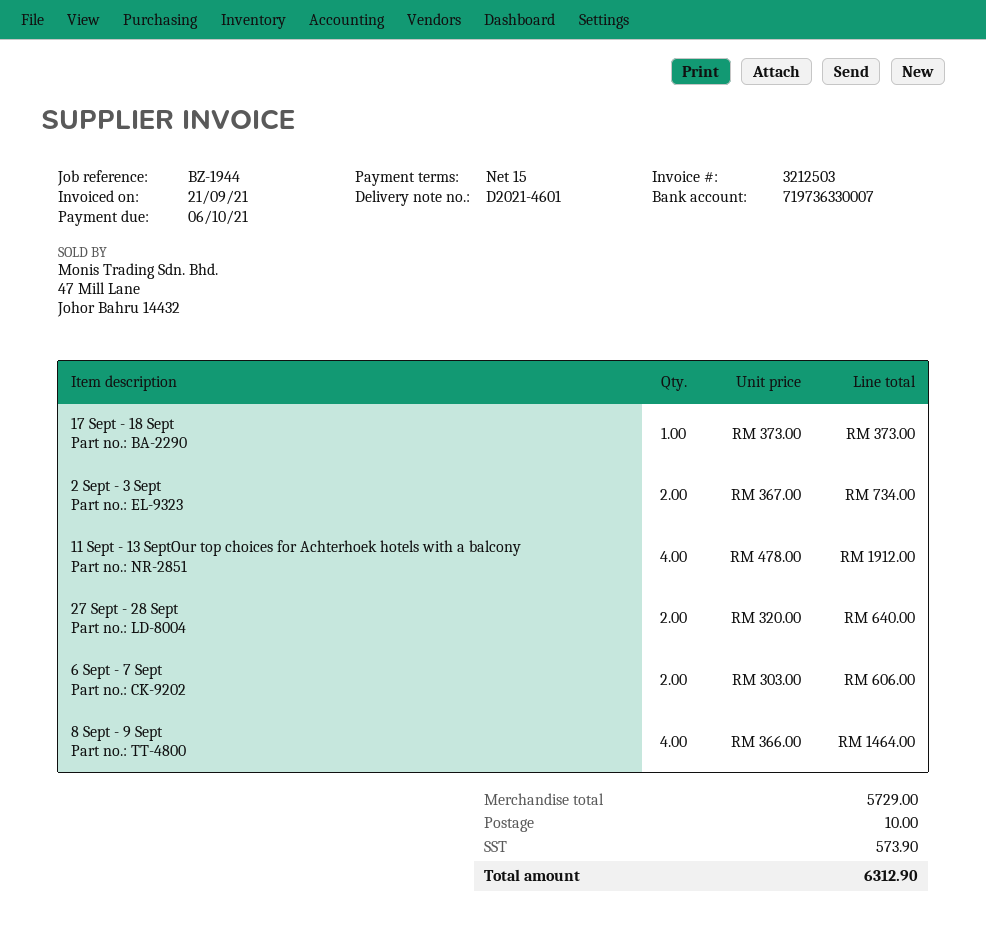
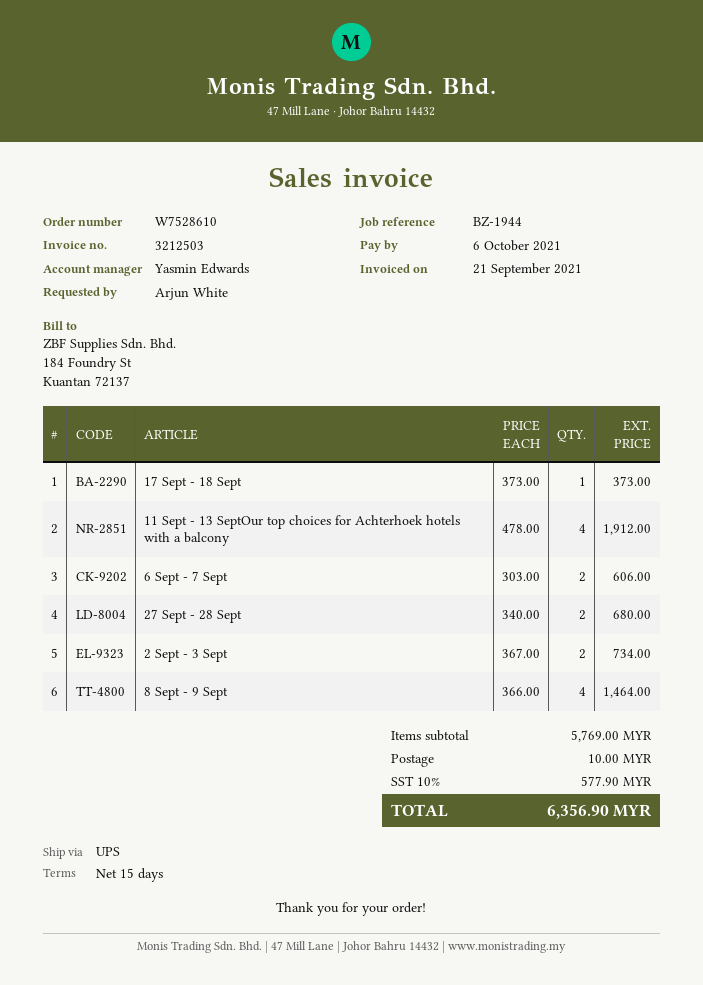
27 Sept - 28 Sept: 2 x 320.00 = 640.00 -> 2 x 340.00 = 680.00
subtotal: 5729.00 -> 5769.00
tax: 573.90 -> 577.90
total: 6312.90 -> 6356.90

